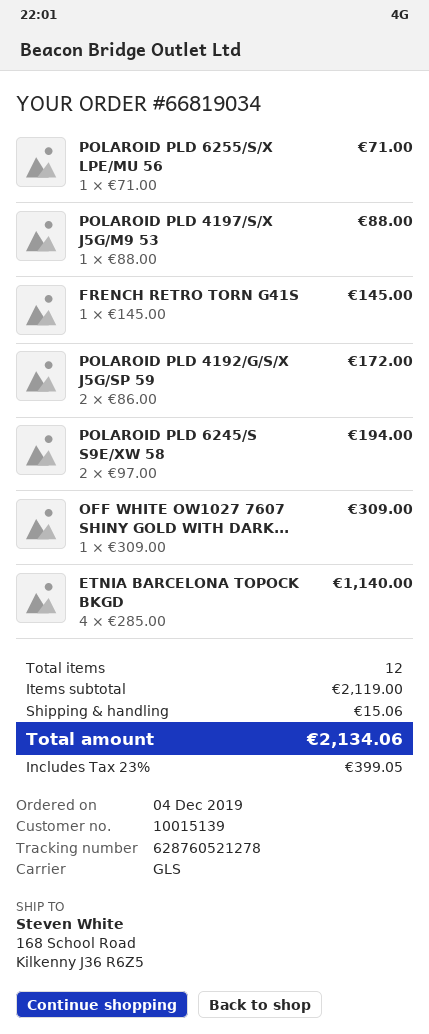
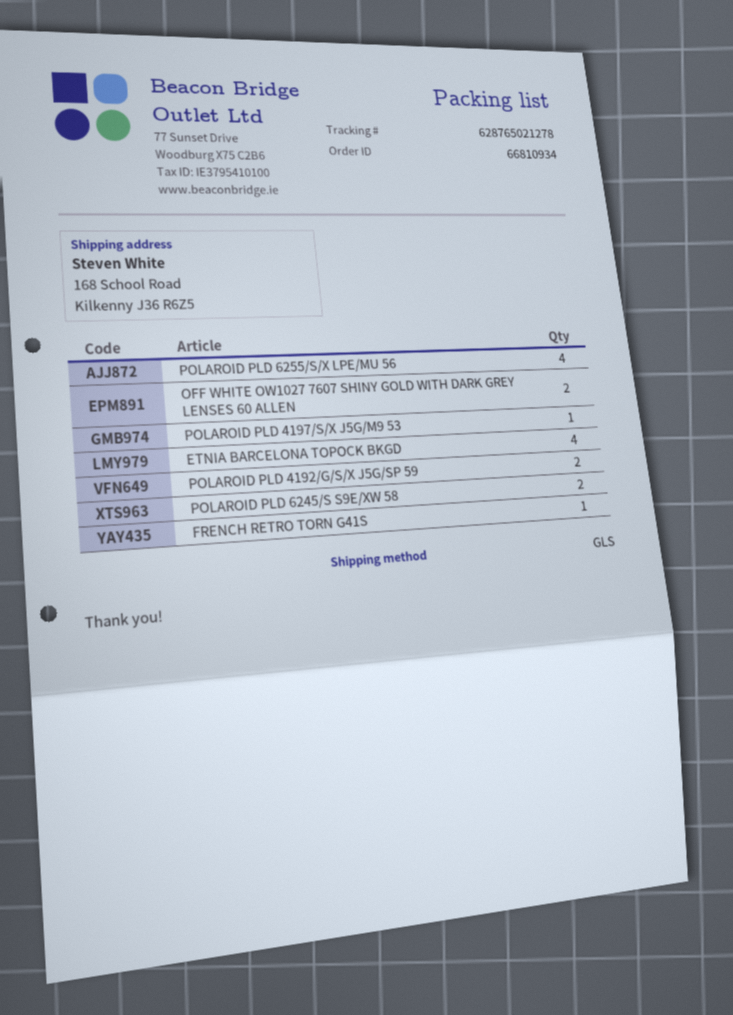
order number: 66819034 -> 66810934
tracking number: 628760521278 -> 628765021278
POLAROID PLD 6255/S/X LPE/MU 56: 1 -> 4
OFF WHITE OW1027 7607 SHINY GOLD WITH DARK...: 1 -> 2

